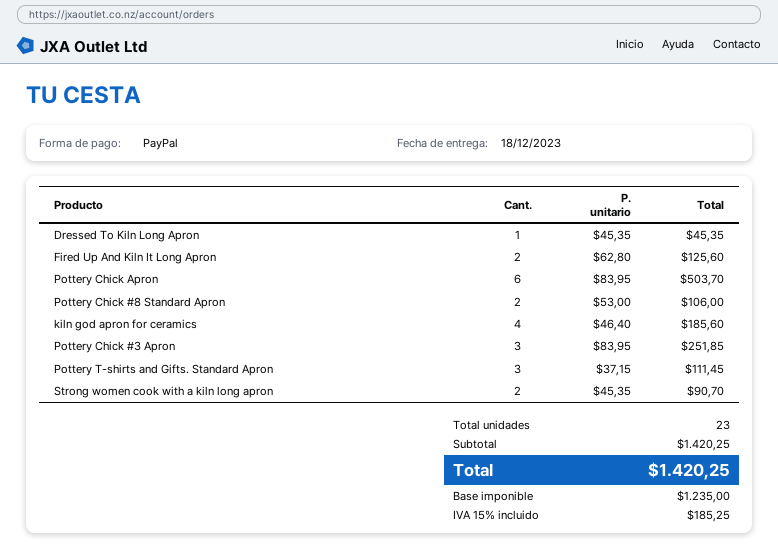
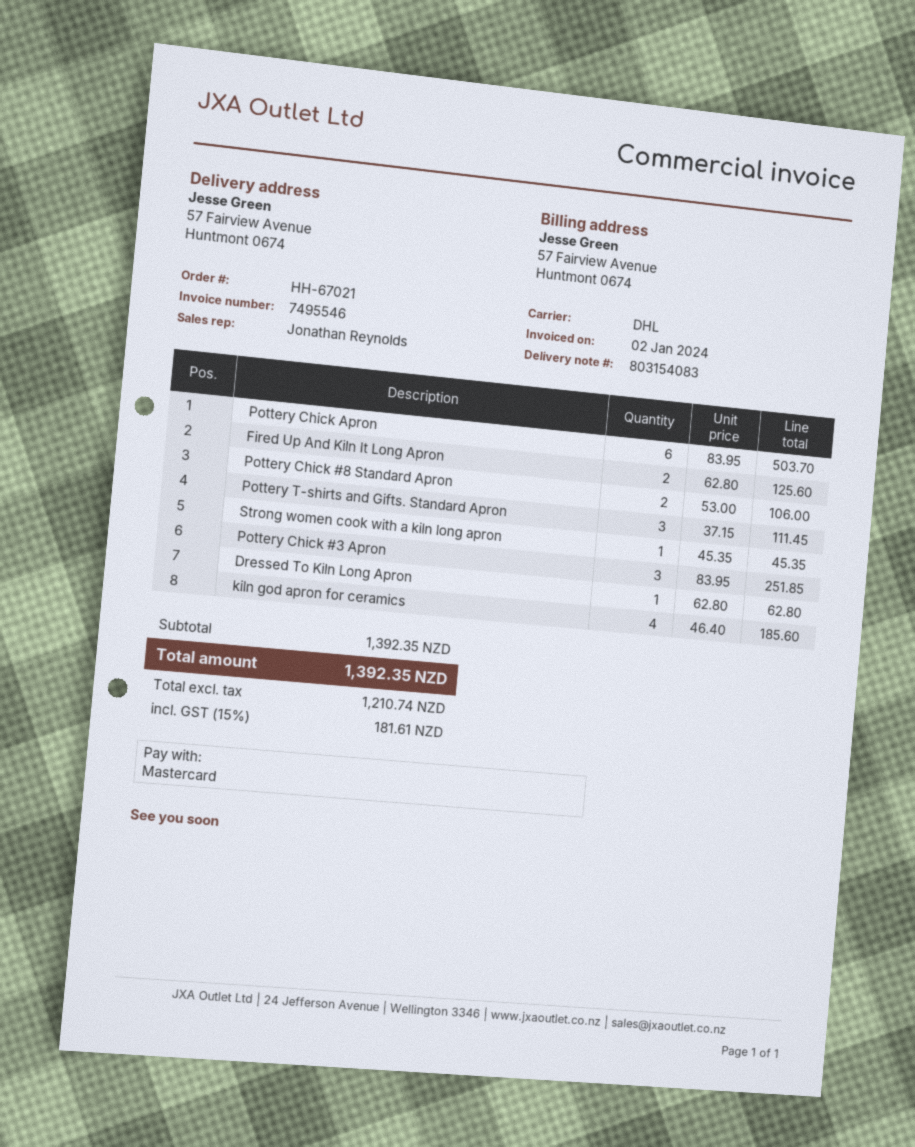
payment method: PayPal -> Mastercard
Dressed To Kiln Long Apron: 1 x 45.35 = 45.35 -> 1 x 62.80 = 62.80
Strong women cook with a kiln long apron: 2 x 45.35 = 90.70 -> 1 x 45.35 = 45.35
subtotal: 1420.25 -> 1392.35
net: 1235.00 -> 1210.74
tax: 15% = 185.25 -> 15% = 181.61
total: 1420.25 -> 1392.35

